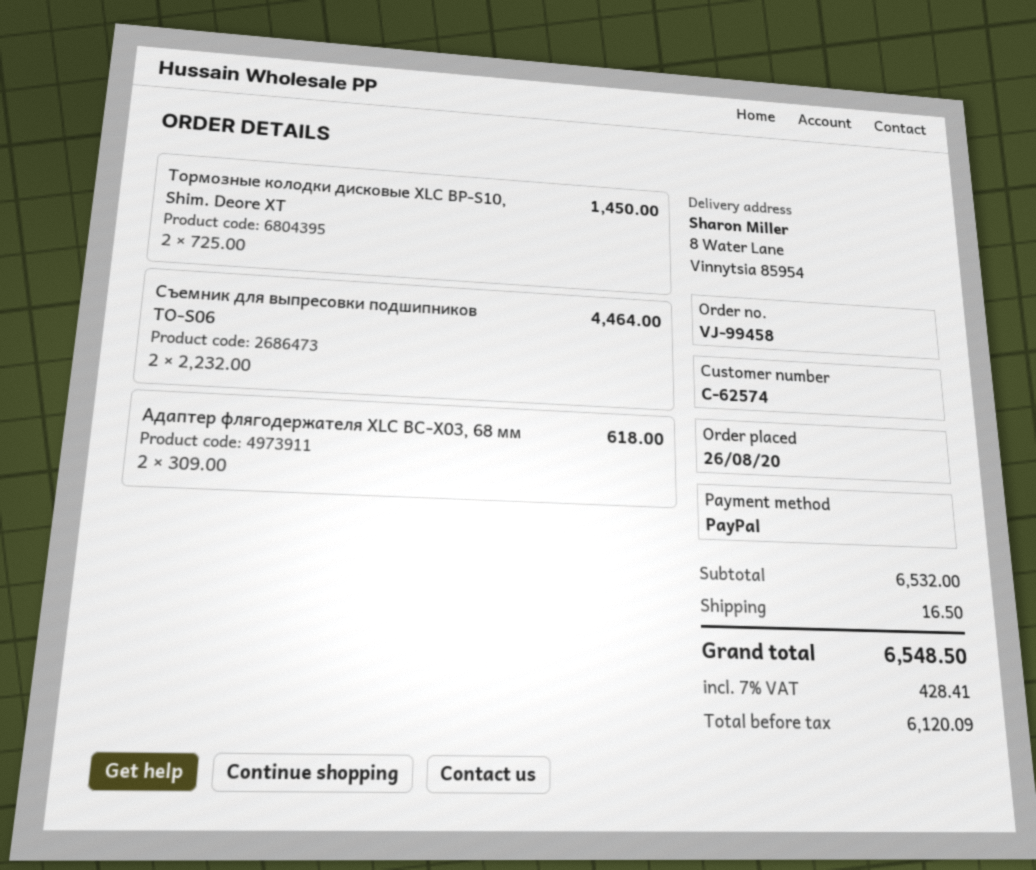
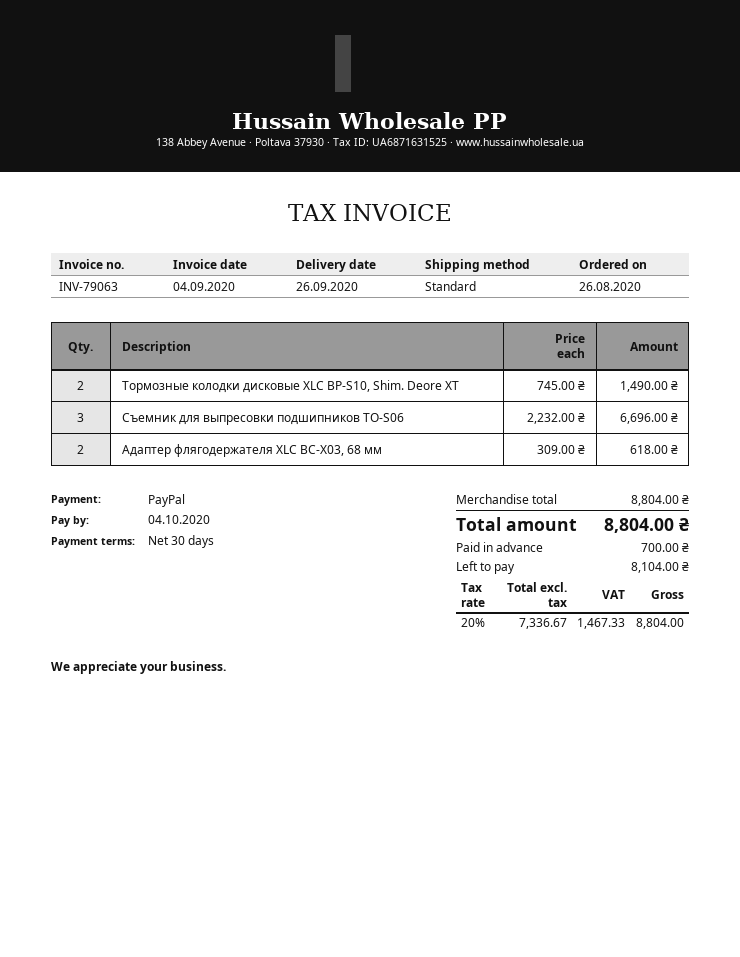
Тормозные колодки дисковые XLC BP-S10, Shim. Deore XT: 2 x 725.00 = 1450.00 -> 2 x 745.00 = 1490.00
Cъемник для выпресовки подшипников TO-S06: 2 x 2232.00 = 4464.00 -> 3 x 2232.00 = 6696.00
subtotal: 6532.00 -> 8804.00
shipping: 16.50 -> none
net: 6120.09 -> 7336.67
tax: 7% = 428.41 -> 20% = 1467.33
total: 6548.50 -> 8804.00

